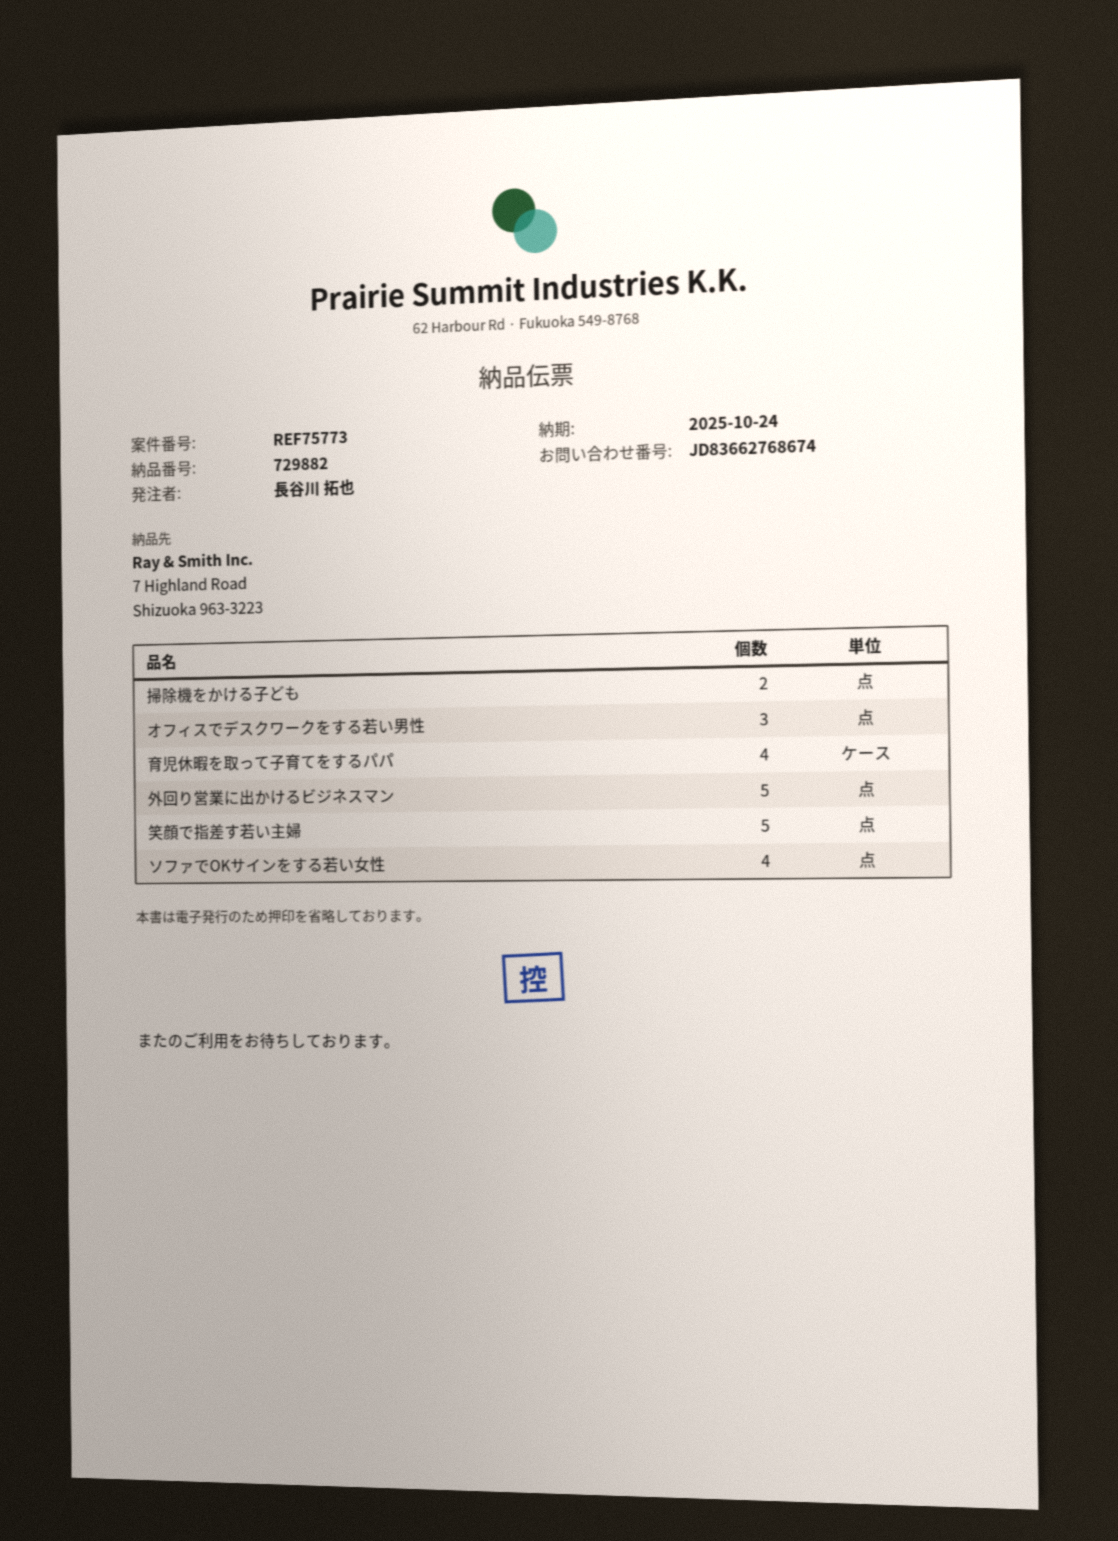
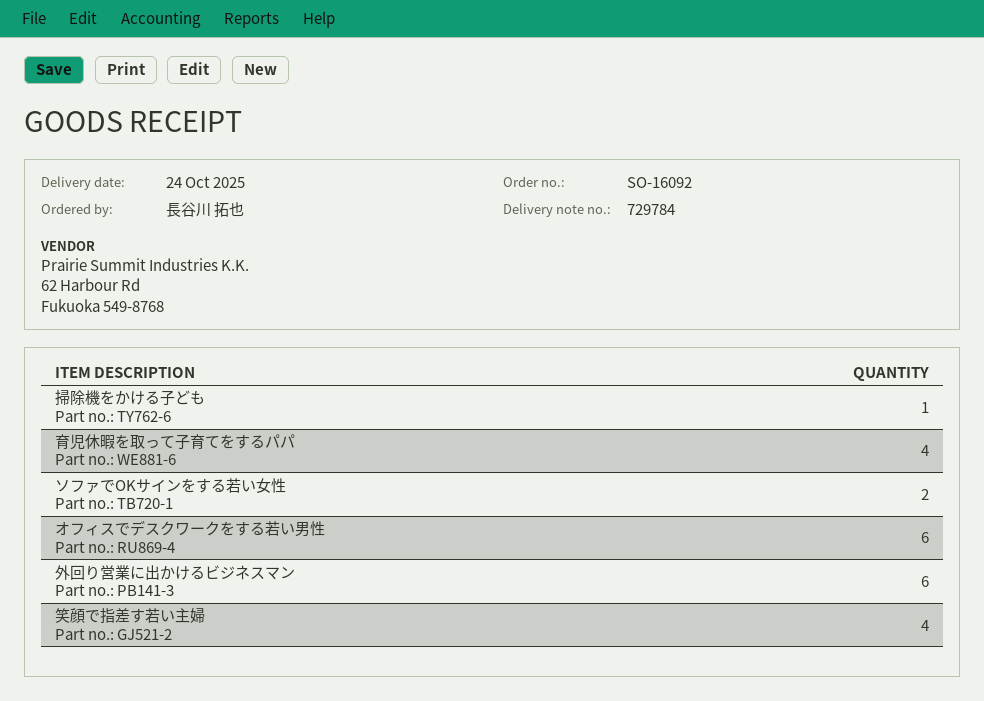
delivery note number: 729882 -> 729784
掃除機をかける子ども: 2 -> 1
オフィスでデスクワークをする若い男性: 3 -> 6
外回り営業に出かけるビジネスマン: 5 -> 6
笑顔で指差す若い主婦: 5 -> 4
ソファでOKサインをする若い女性: 4 -> 2

